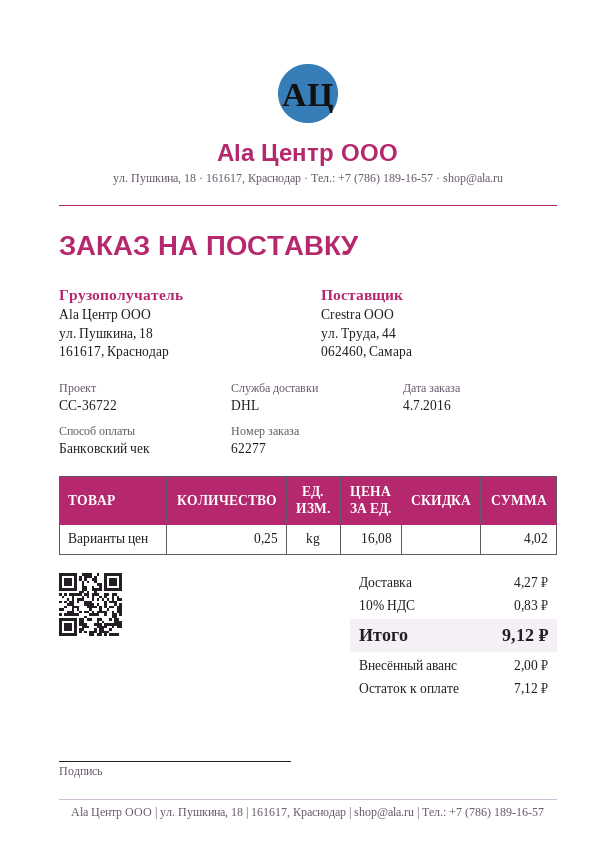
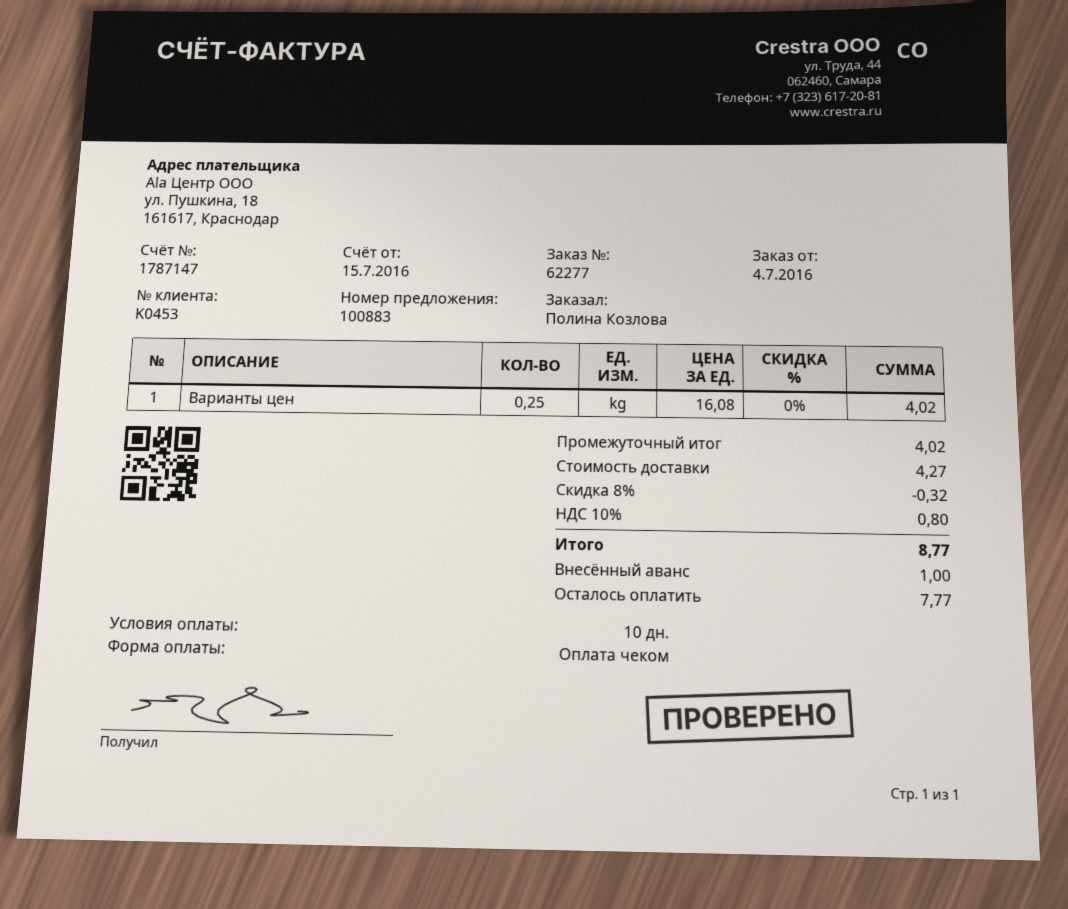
discount: none -> 8% = 0.32
tax: 10% = 0.83 -> 10% = 0.80
total: 9.12 -> 8.77
deposit: 2.00 -> 1.00
balance: 7.12 -> 7.77

